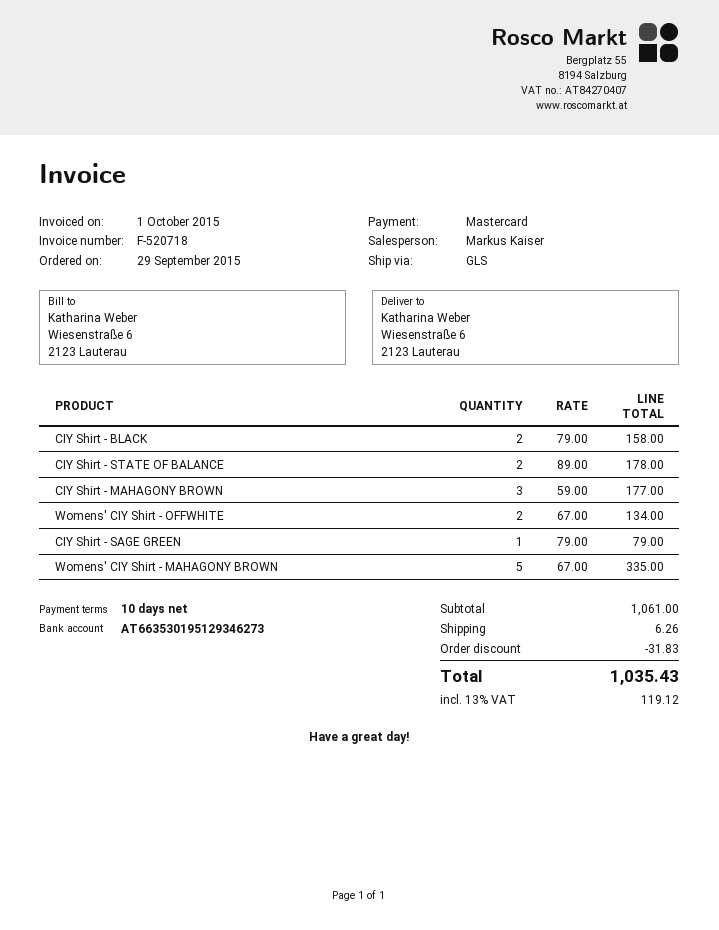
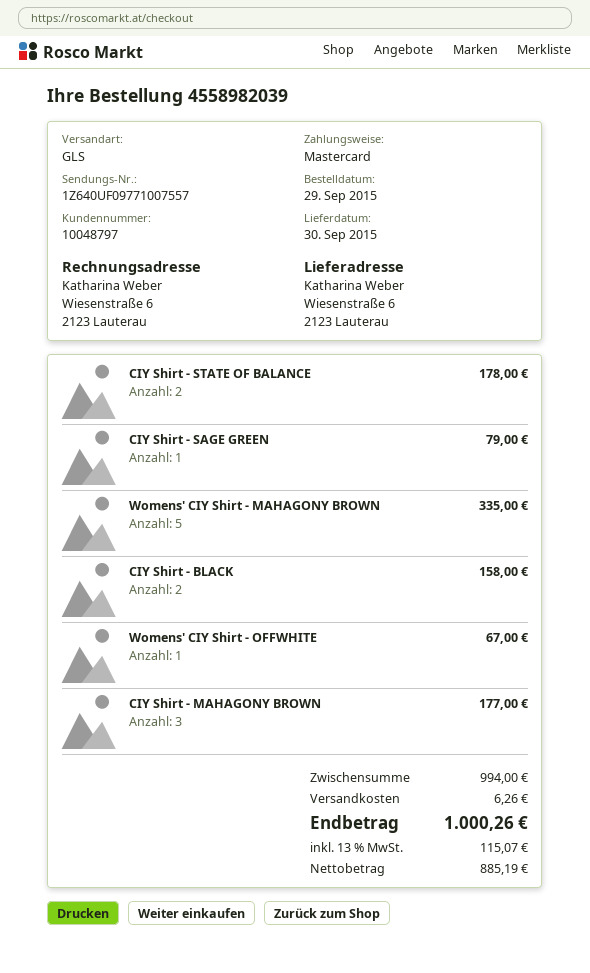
Womens' CIY Shirt - OFFWHITE: 2 for 134.00 -> 1 for 67.00
subtotal: 1061.00 -> 994.00
discount: 31.83 -> none
tax: 13% = 119.12 -> 13% = 115.07
total: 1035.43 -> 1000.26

